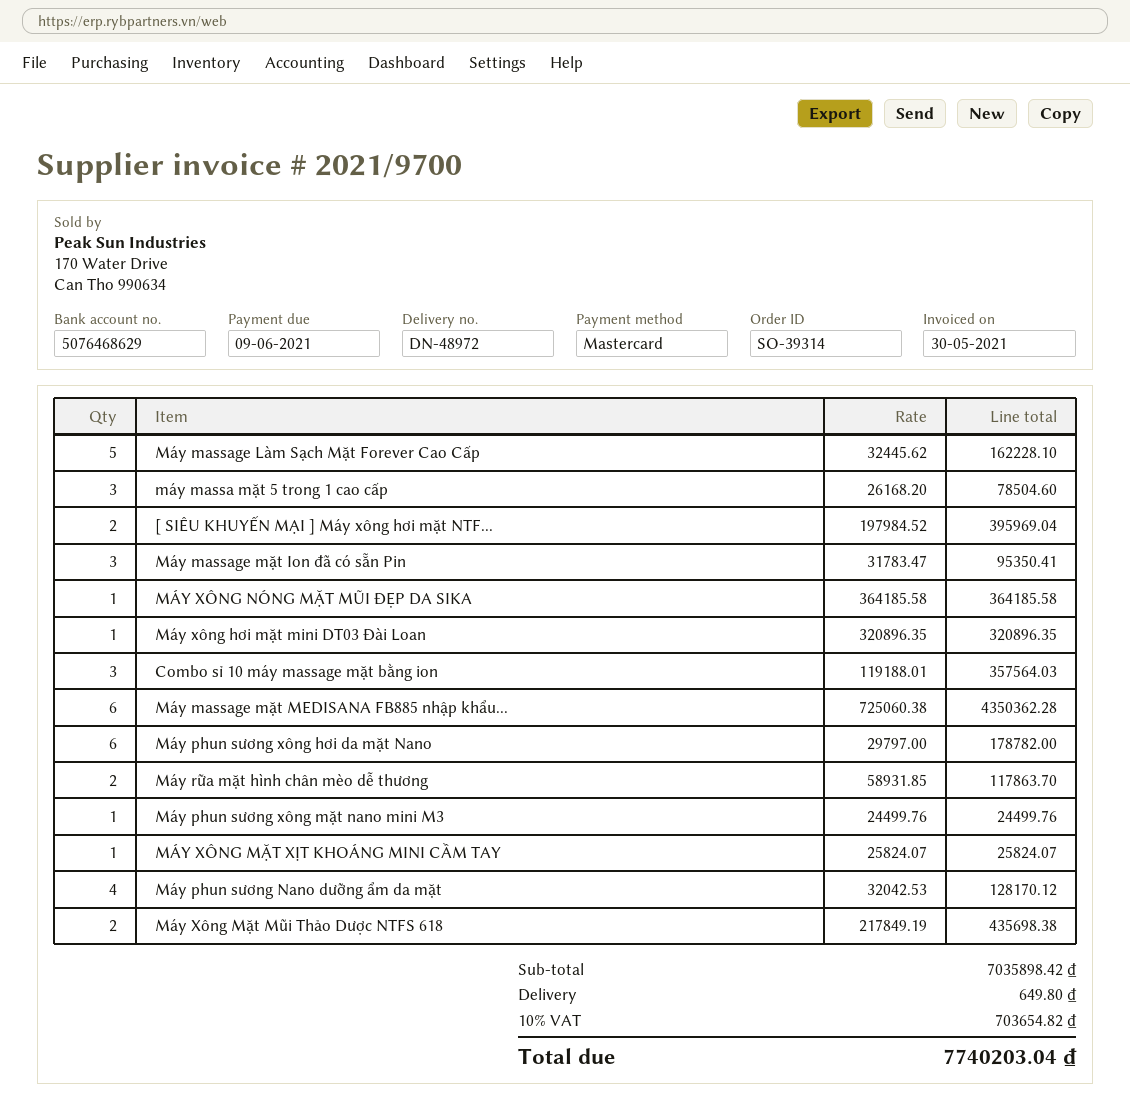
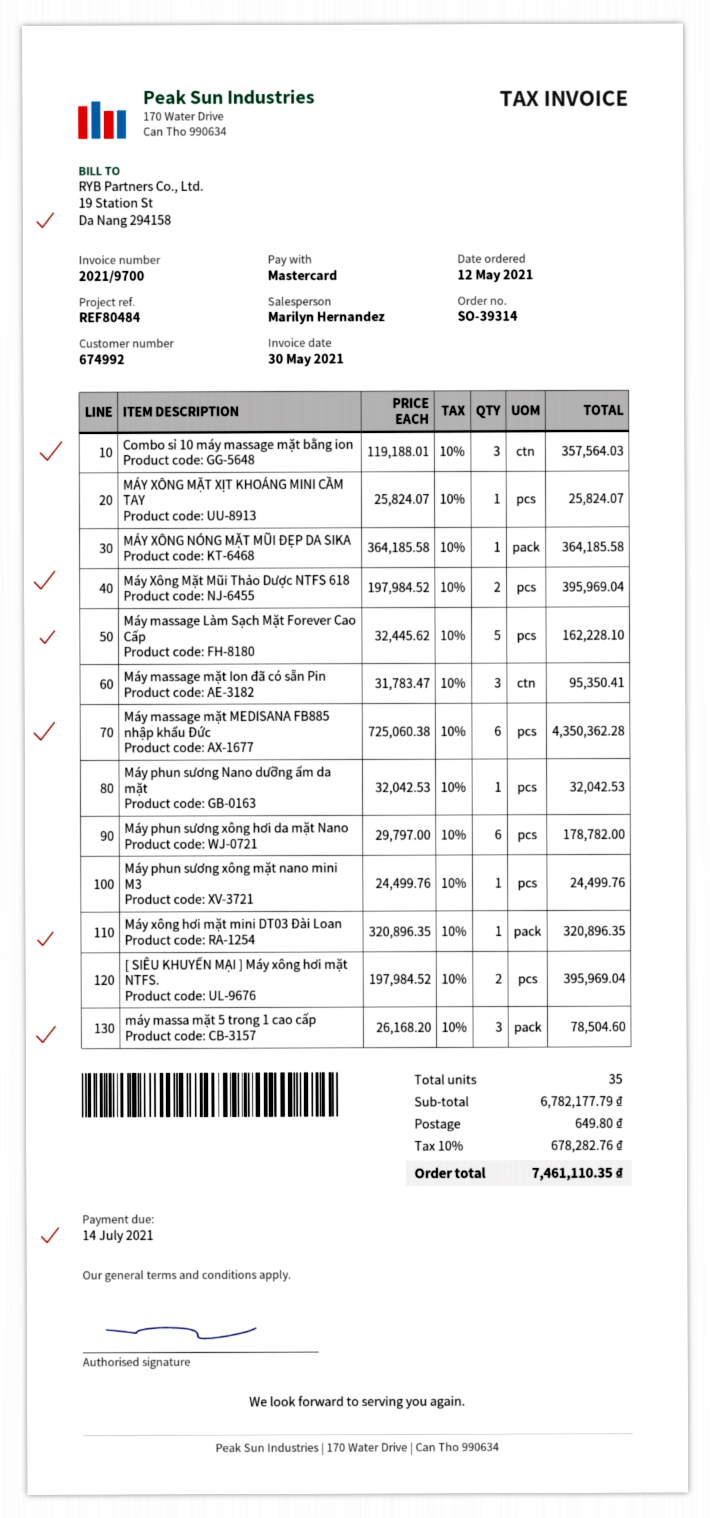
due date: 2021-06-09 -> 2021-07-14
Máy rữa mặt hình chân mèo dễ thương: 2 x 58931.85 = 117863.70 -> none
Máy phun sương Nano dưỡng ẩm da mặt: 4 x 32042.53 = 128170.12 -> 1 x 32042.53 = 32042.53
Máy Xông Mặt Mũi Thảo Dược NTFS 618: 2 x 217849.19 = 435698.38 -> 2 x 197984.52 = 395969.04
subtotal: 7035898.42 -> 6782177.79
tax: 10% = 703654.82 -> 10% = 678282.76
total: 7740203.04 -> 7461110.35

